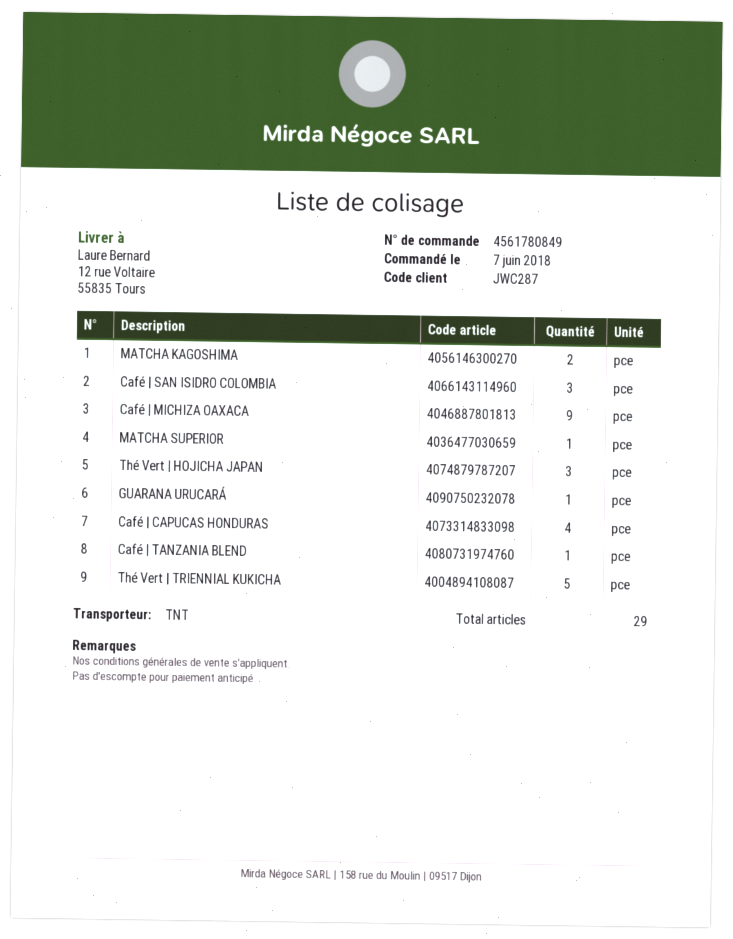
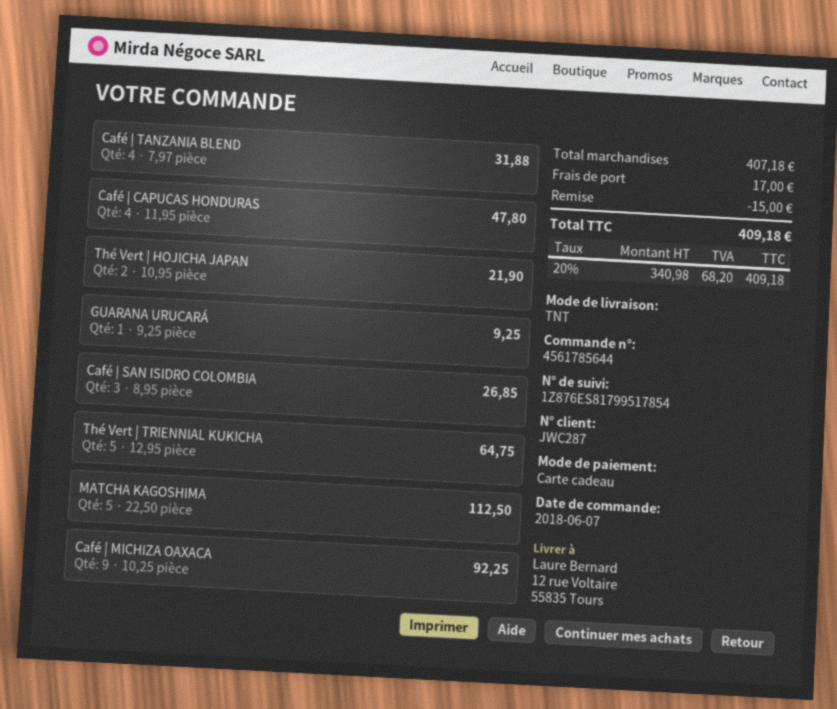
order number: 4561780849 -> 4561785644
MATCHA KAGOSHIMA: 2 -> 5
MATCHA SUPERIOR: 1 -> none
Thé Vert | HOJICHA JAPAN: 3 -> 2
Café | TANZANIA BLEND: 1 -> 4

